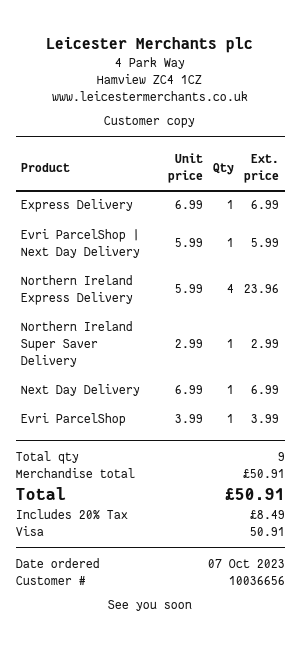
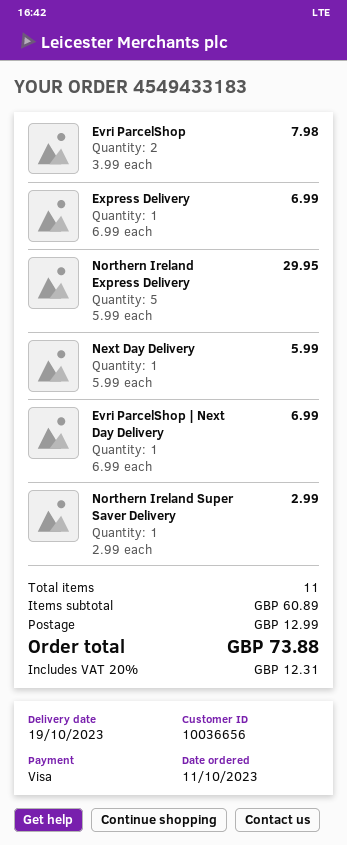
order date: 2023-10-07 -> 2023-10-11
Evri ParcelShop | Next Day Delivery: 1 x 5.99 = 5.99 -> 1 x 6.99 = 6.99
Northern Ireland Express Delivery: 4 x 5.99 = 23.96 -> 5 x 5.99 = 29.95
Next Day Delivery: 1 x 6.99 = 6.99 -> 1 x 5.99 = 5.99
Evri ParcelShop: 1 x 3.99 = 3.99 -> 2 x 3.99 = 7.98
total quantity: 9 -> 11
subtotal: 50.91 -> 60.89
shipping: none -> 12.99
tax: 20% = 8.49 -> 20% = 12.31
total: 50.91 -> 73.88

